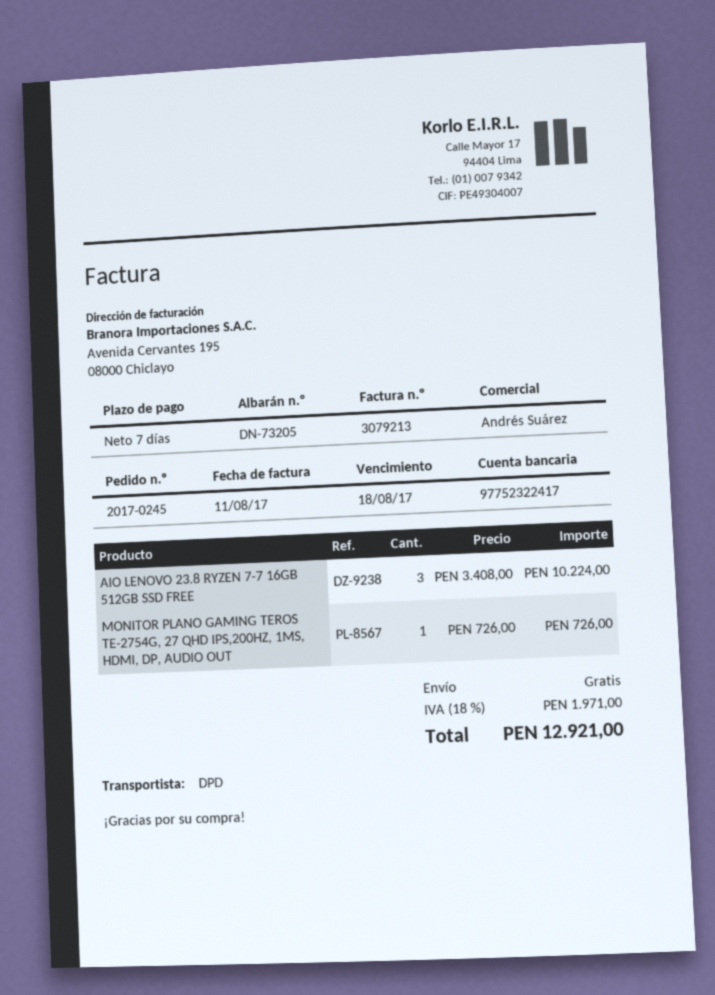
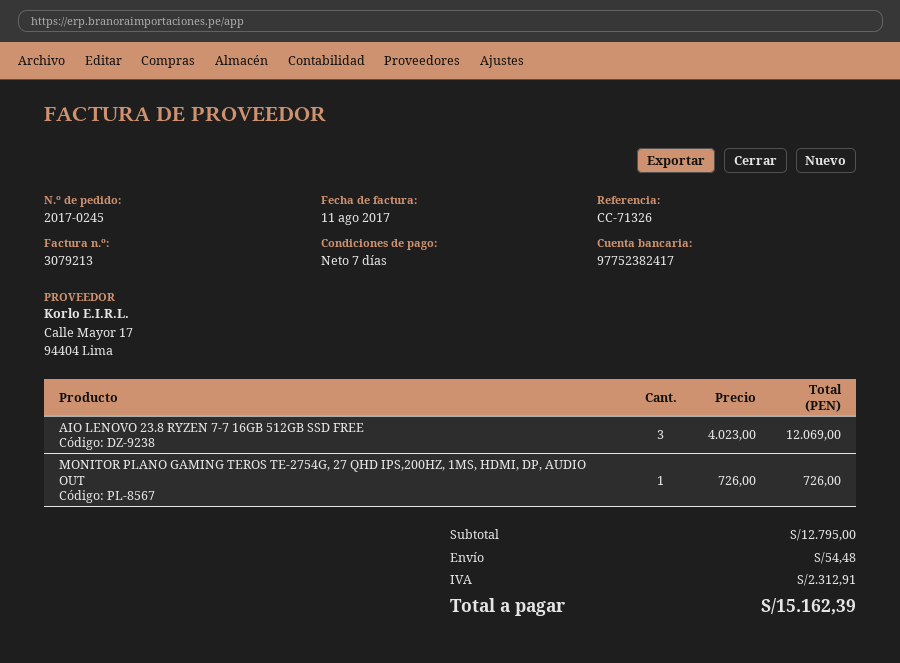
bank account: 97752322417 -> 97752382417
AIO LENOVO 23.8 RYZEN 7-7 16GB 512GB SSD FREE: 3 x 3408.00 = 10224.00 -> 3 x 4023.00 = 12069.00
shipping: 0.00 -> 54.48
tax: 1971.00 -> 2312.91
total: 12921.00 -> 15162.39

